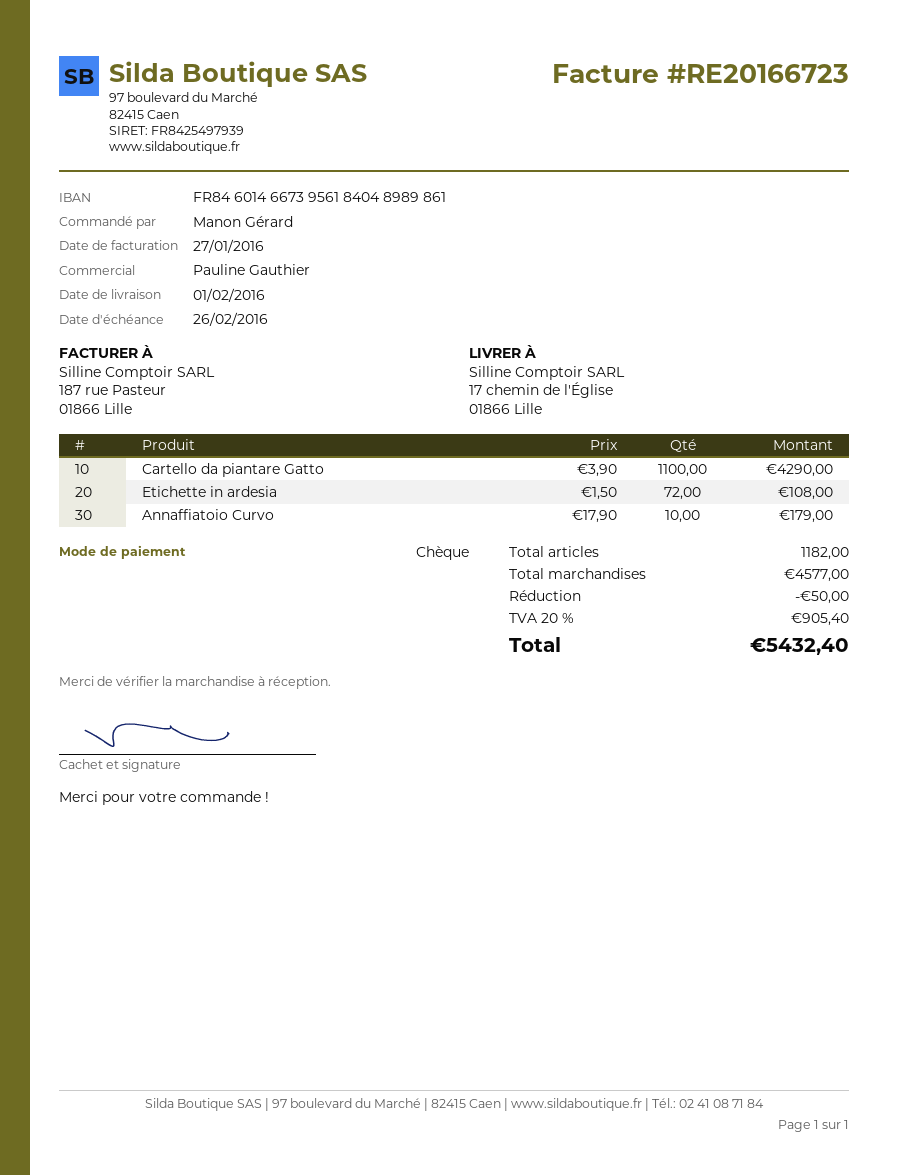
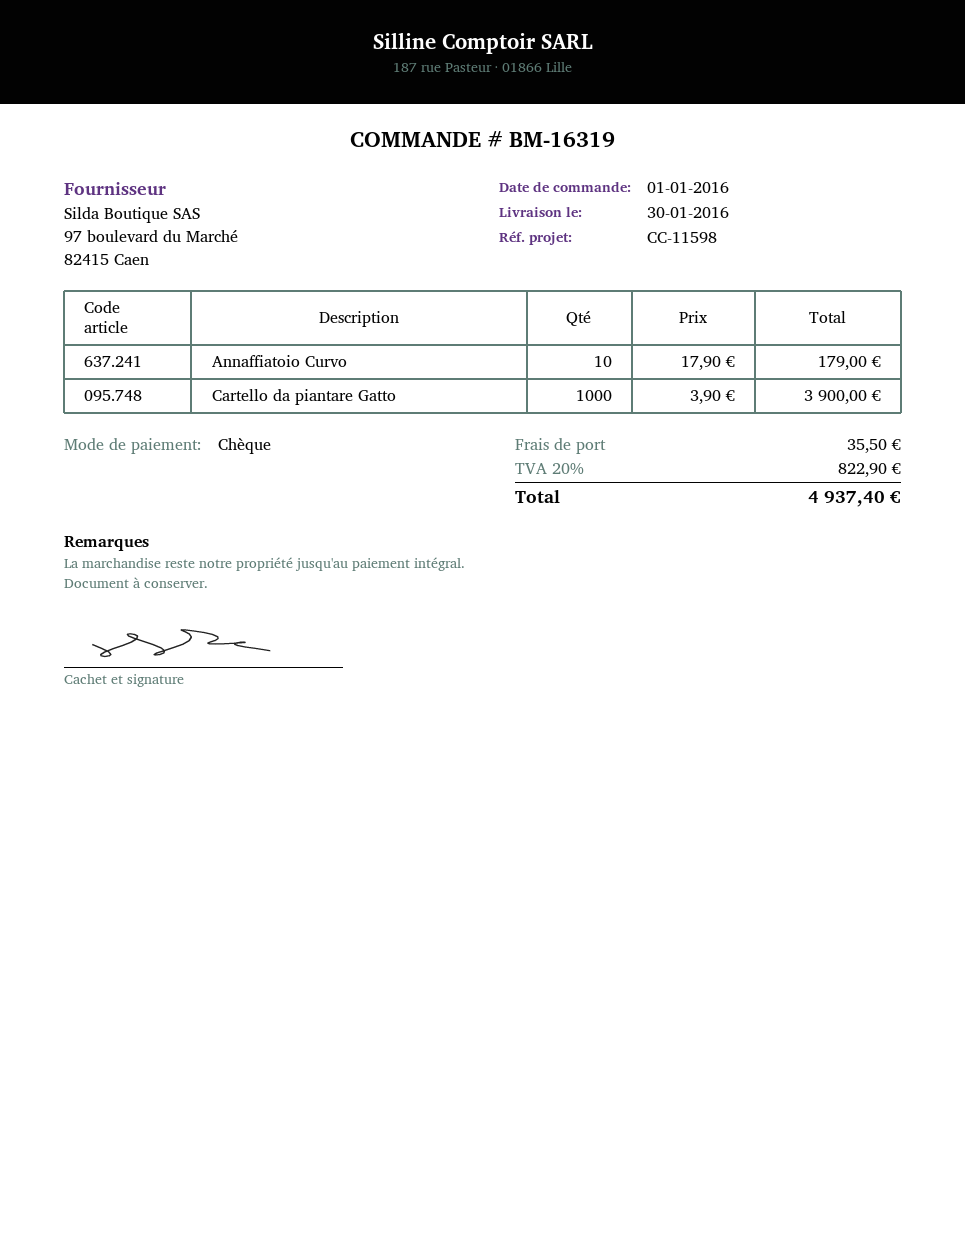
delivery date: 2016-02-01 -> 2016-01-30
Cartello da piantare Gatto: 1100 x 3.90 = 4290.00 -> 1000 x 3.90 = 3900.00
Etichette in ardesia: 72 x 1.50 = 108.00 -> none
discount: 50.00 -> none
shipping: none -> 35.50
tax: 20% = 905.40 -> 20% = 822.90
total: 5432.40 -> 4937.40

